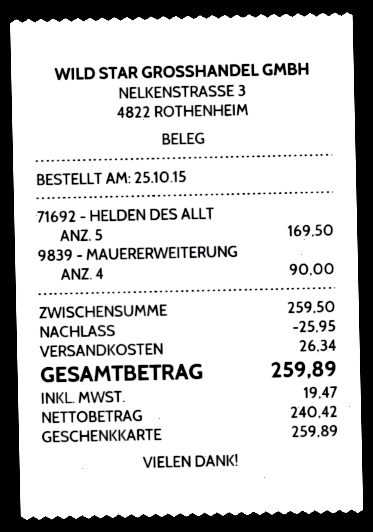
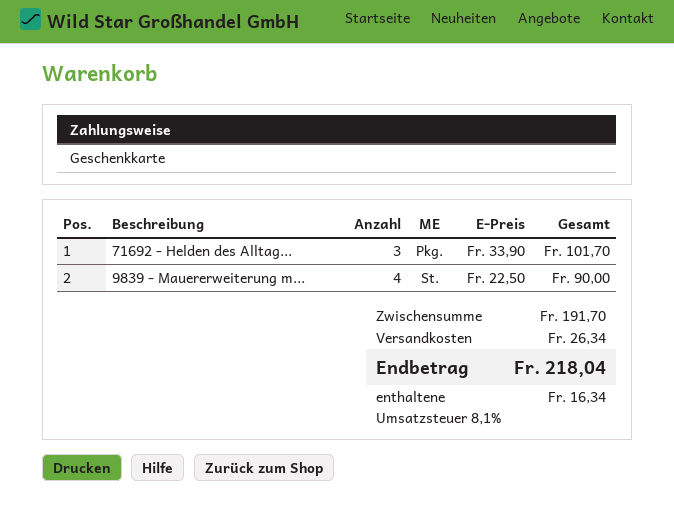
71692 - HELDEN DES ALLT: 5 for 169.50 -> 3 for 101.70
subtotal: 259.50 -> 191.70
discount: 25.95 -> none
tax: 19.47 -> 16.34
total: 259.89 -> 218.04

